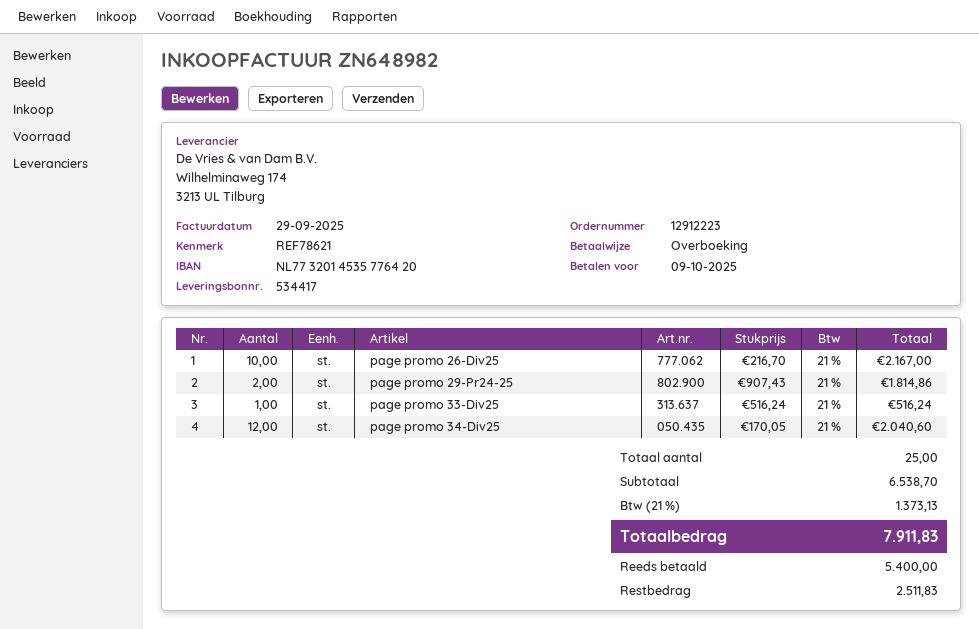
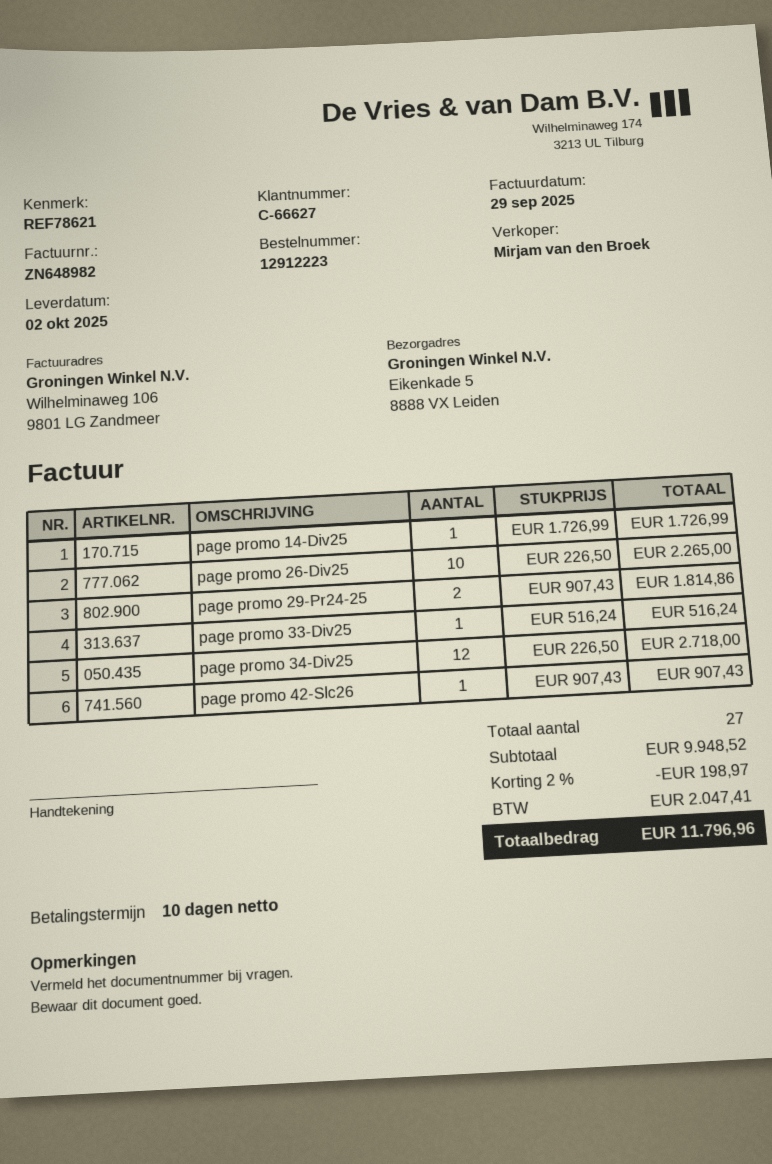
page promo 26-Div25: 10 x 216.70 = 2167.00 -> 10 x 226.50 = 2265.00
page promo 34-Div25: 12 x 170.05 = 2040.60 -> 12 x 226.50 = 2718.00
page promo 14-Div25: none -> 1 x 1726.99 = 1726.99
page promo 42-Slc26: none -> 1 x 907.43 = 907.43
total quantity: 25 -> 27
subtotal: 6538.70 -> 9948.52
discount: none -> 2% = 198.97
tax: 1373.13 -> 2047.41
total: 7911.83 -> 11796.96

